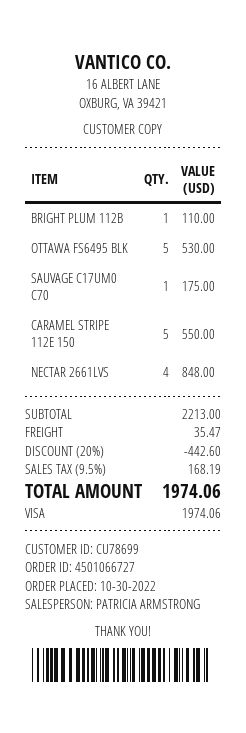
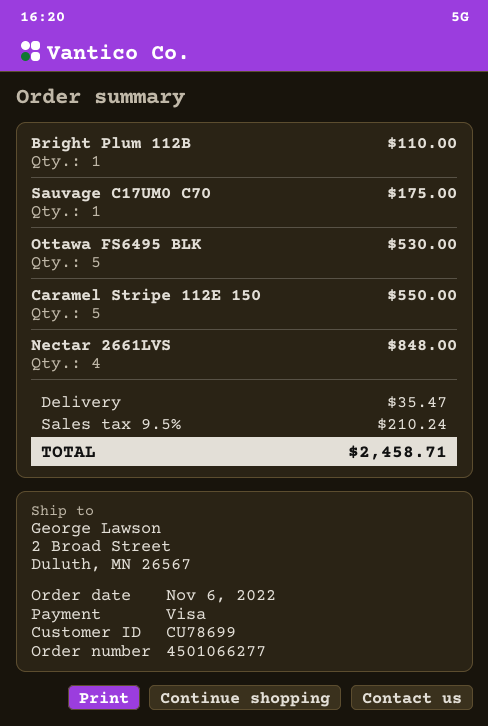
order number: 4501066727 -> 4501066277
order date: 2022-10-30 -> 2022-11-06
discount: 20% = 442.60 -> none
tax: 9.5% = 168.19 -> 9.5% = 210.24
total: 1974.06 -> 2458.71

